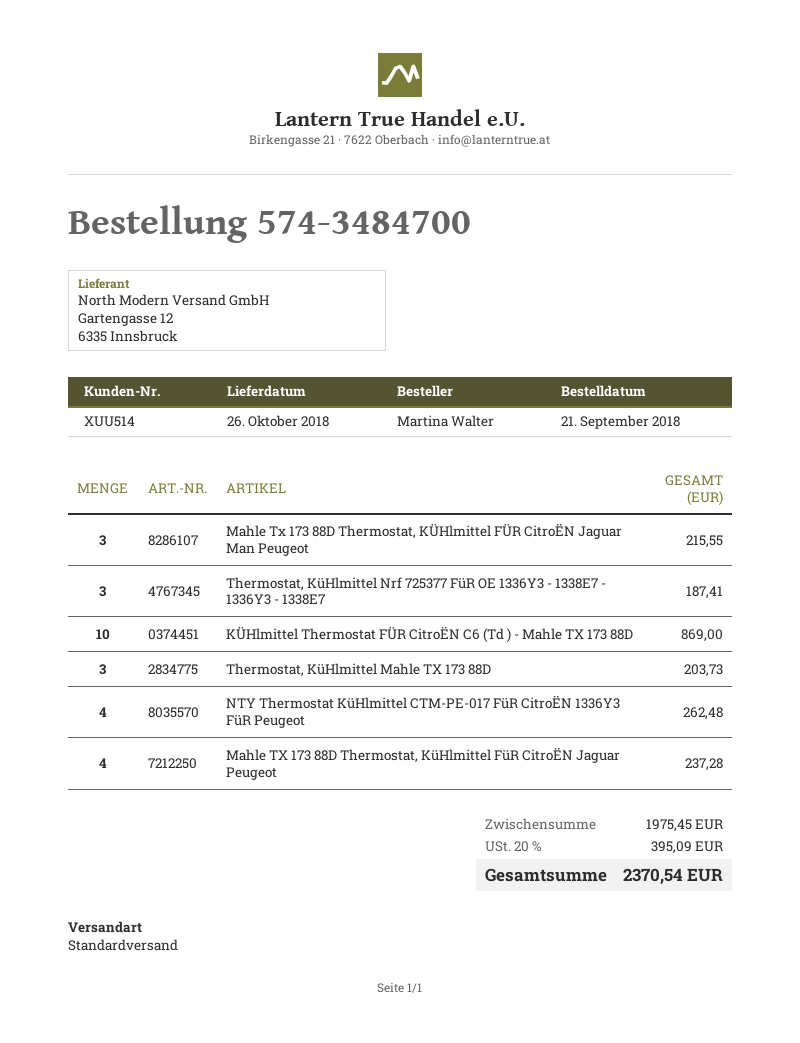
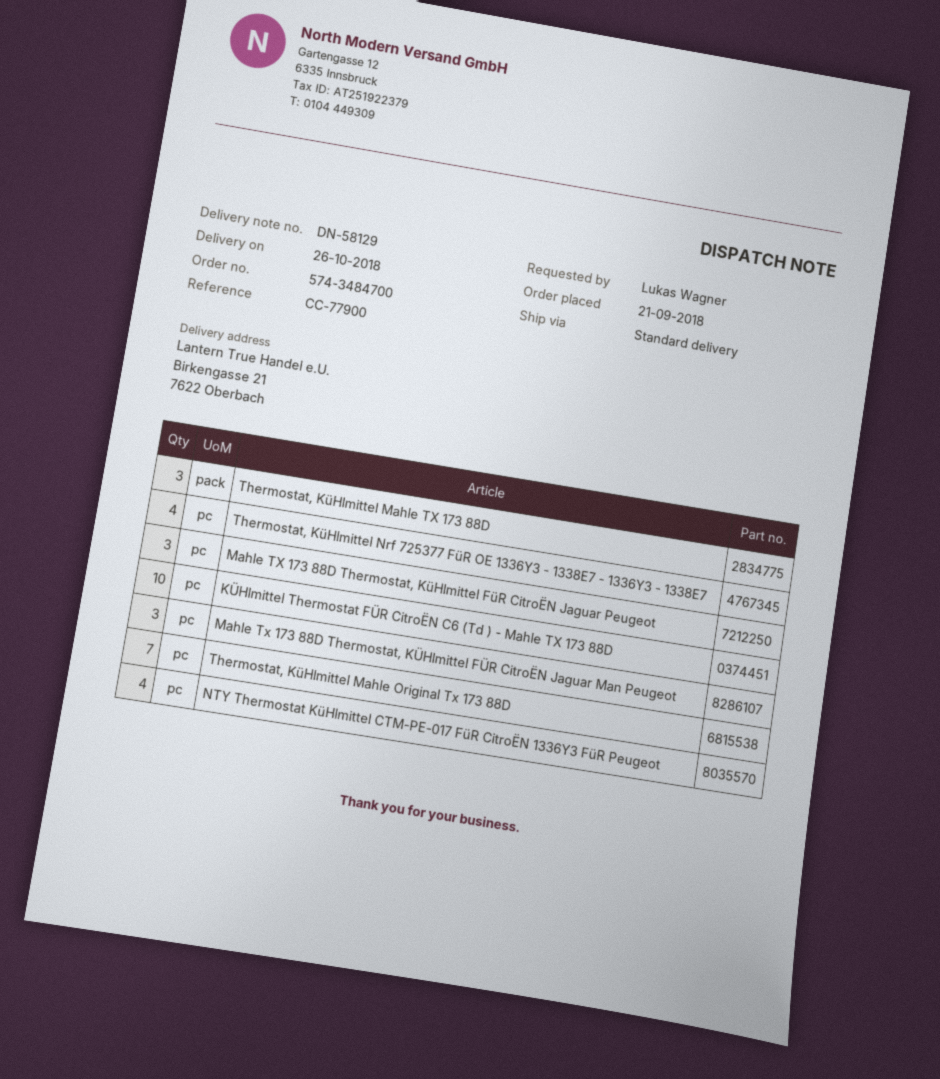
ordered by: Martina Walter -> Lukas Wagner
Thermostat, KüHlmittel Nrf 725377 FüR OE 1336Y3 - 1338E7 - 1336Y3 - 1338E7: 3 -> 4
Mahle TX 173 88D Thermostat, KüHlmittel FüR CitroËN Jaguar Peugeot: 4 -> 3
Thermostat, KüHlmittel Mahle Original Tx 173 88D: none -> 7

